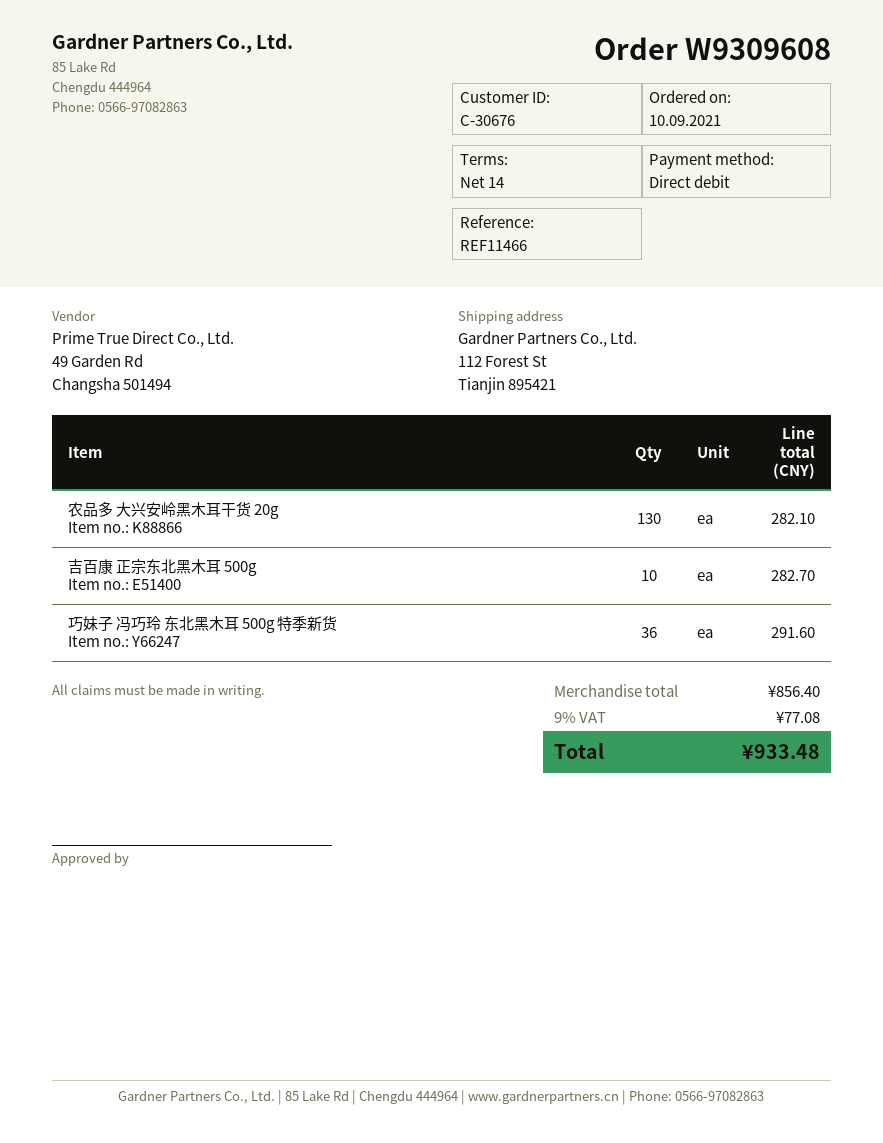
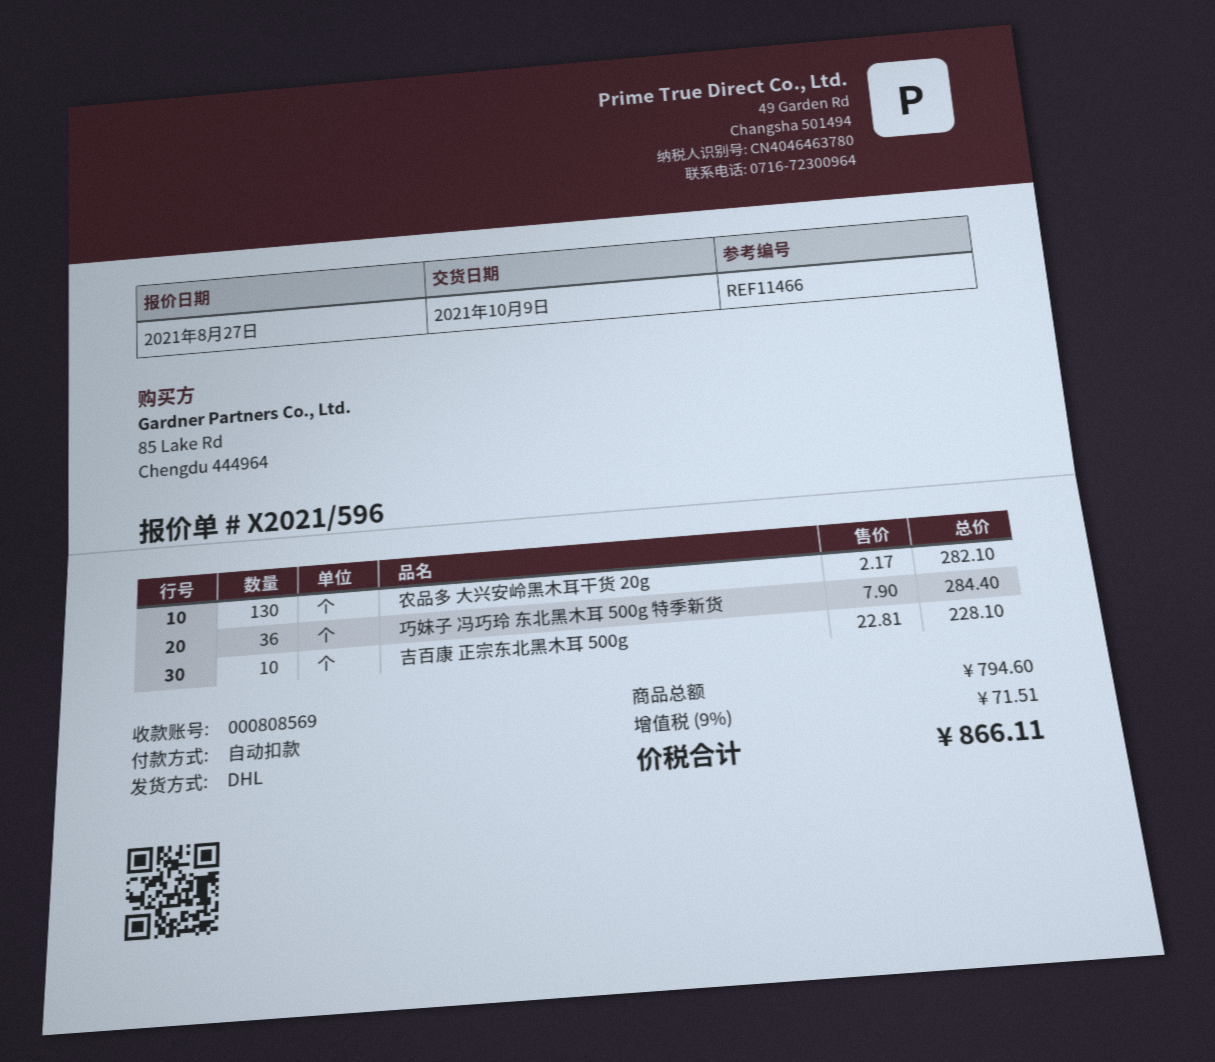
吉百康 正宗东北黑木耳 500g: 10 for 282.70 -> 10 for 228.10
巧妹子 冯巧玲 东北黑木耳 500g 特季新货: 36 for 291.60 -> 36 for 284.40
subtotal: 856.40 -> 794.60
tax: 9% = 77.08 -> 9% = 71.51
total: 933.48 -> 866.11

